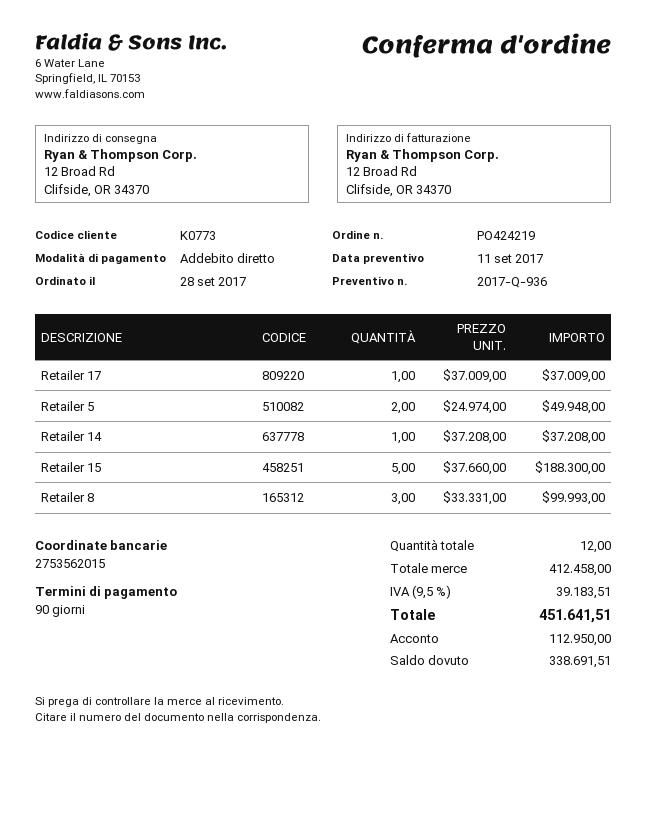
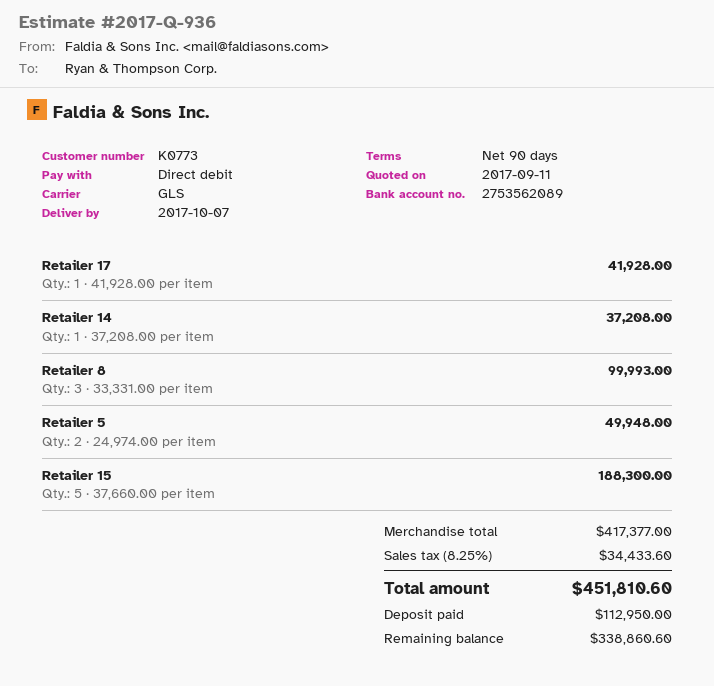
bank account: 2753562015 -> 2753562089
Retailer 17: 1 x 37009.00 = 37009.00 -> 1 x 41928.00 = 41928.00
subtotal: 412458.00 -> 417377.00
tax: 9.5% = 39183.51 -> 8.25% = 34433.60
total: 451641.51 -> 451810.60
balance: 338691.51 -> 338860.60

